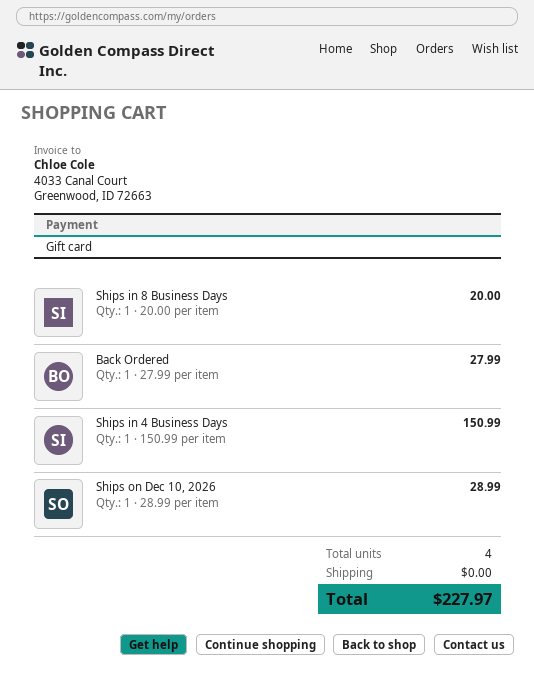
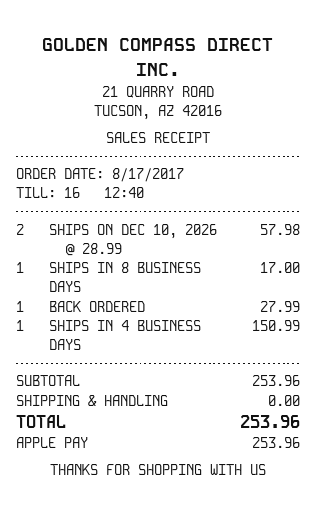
payment method: gift card -> Apple Pay
Ships in 8 Business Days: 1 x 20.00 = 20.00 -> 1 x 17.00 = 17.00
Ships on Dec 10, 2026: 1 x 28.99 = 28.99 -> 2 x 28.99 = 57.98
total: 227.97 -> 253.96

